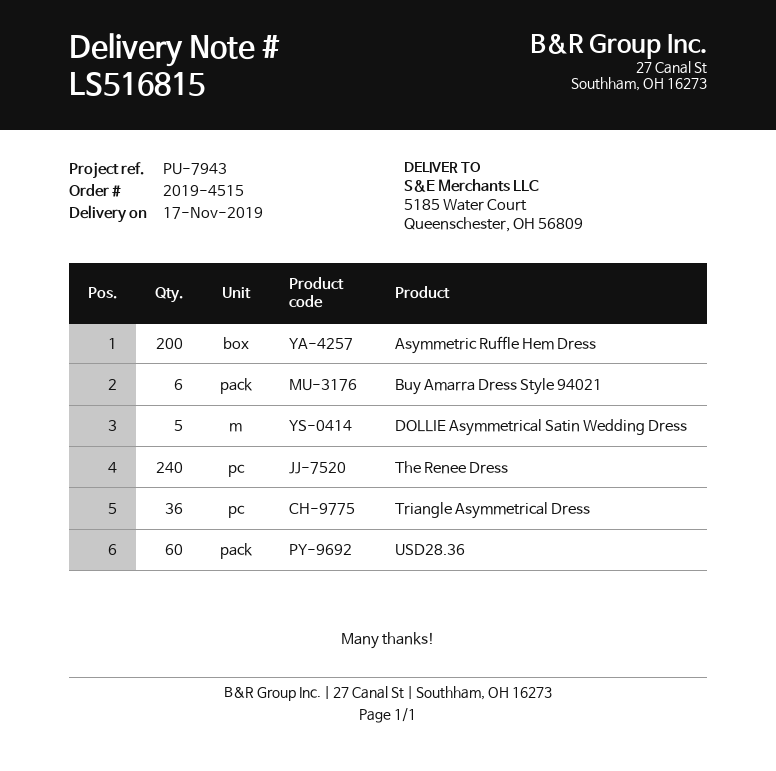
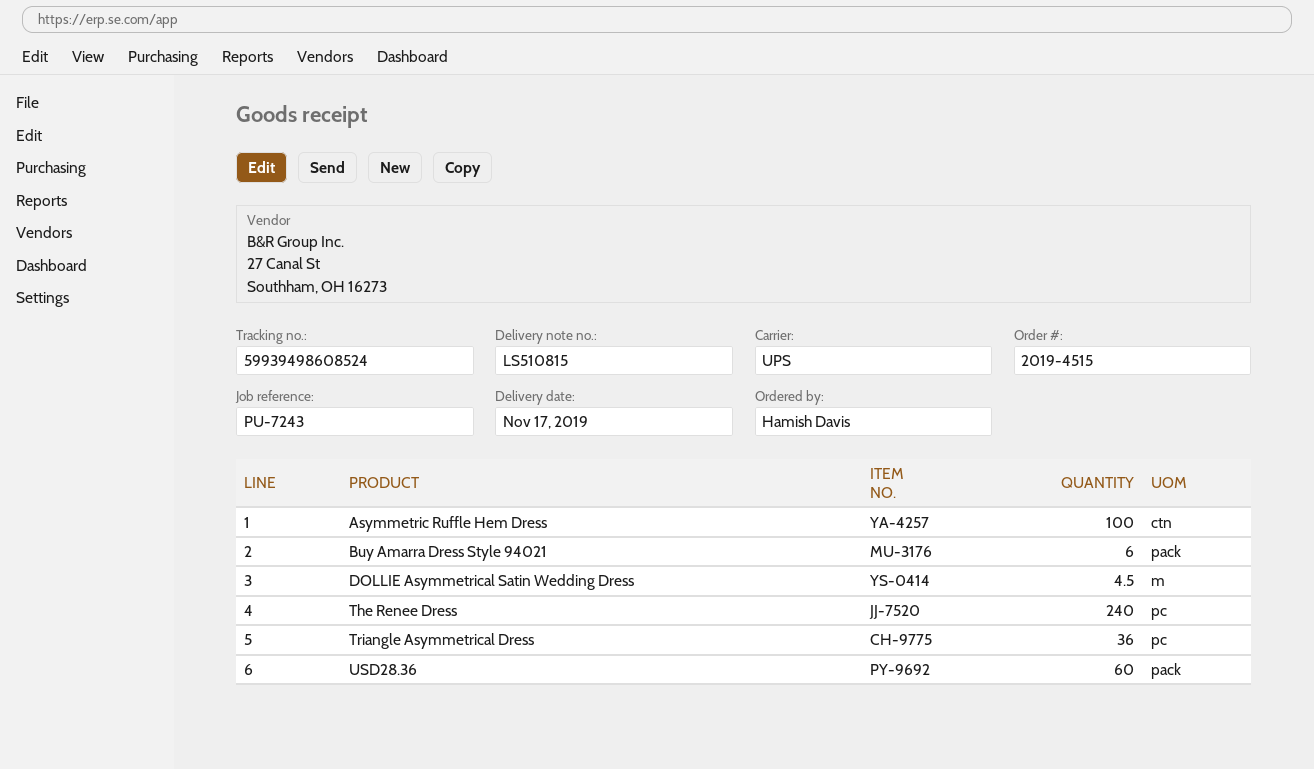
delivery note number: LS516815 -> LS510815
reference: PU-7943 -> PU-7243
Asymmetric Ruffle Hem Dress: 200 -> 100
DOLLIE Asymmetrical Satin Wedding Dress: 5 -> 4.5

